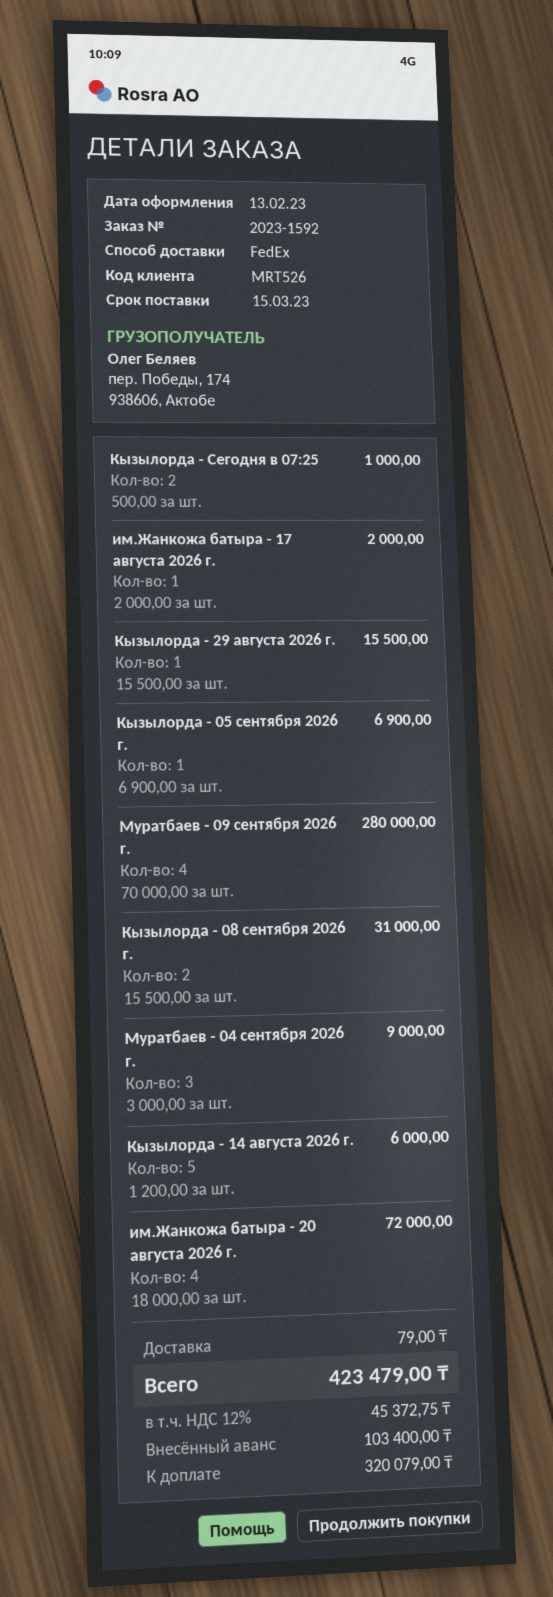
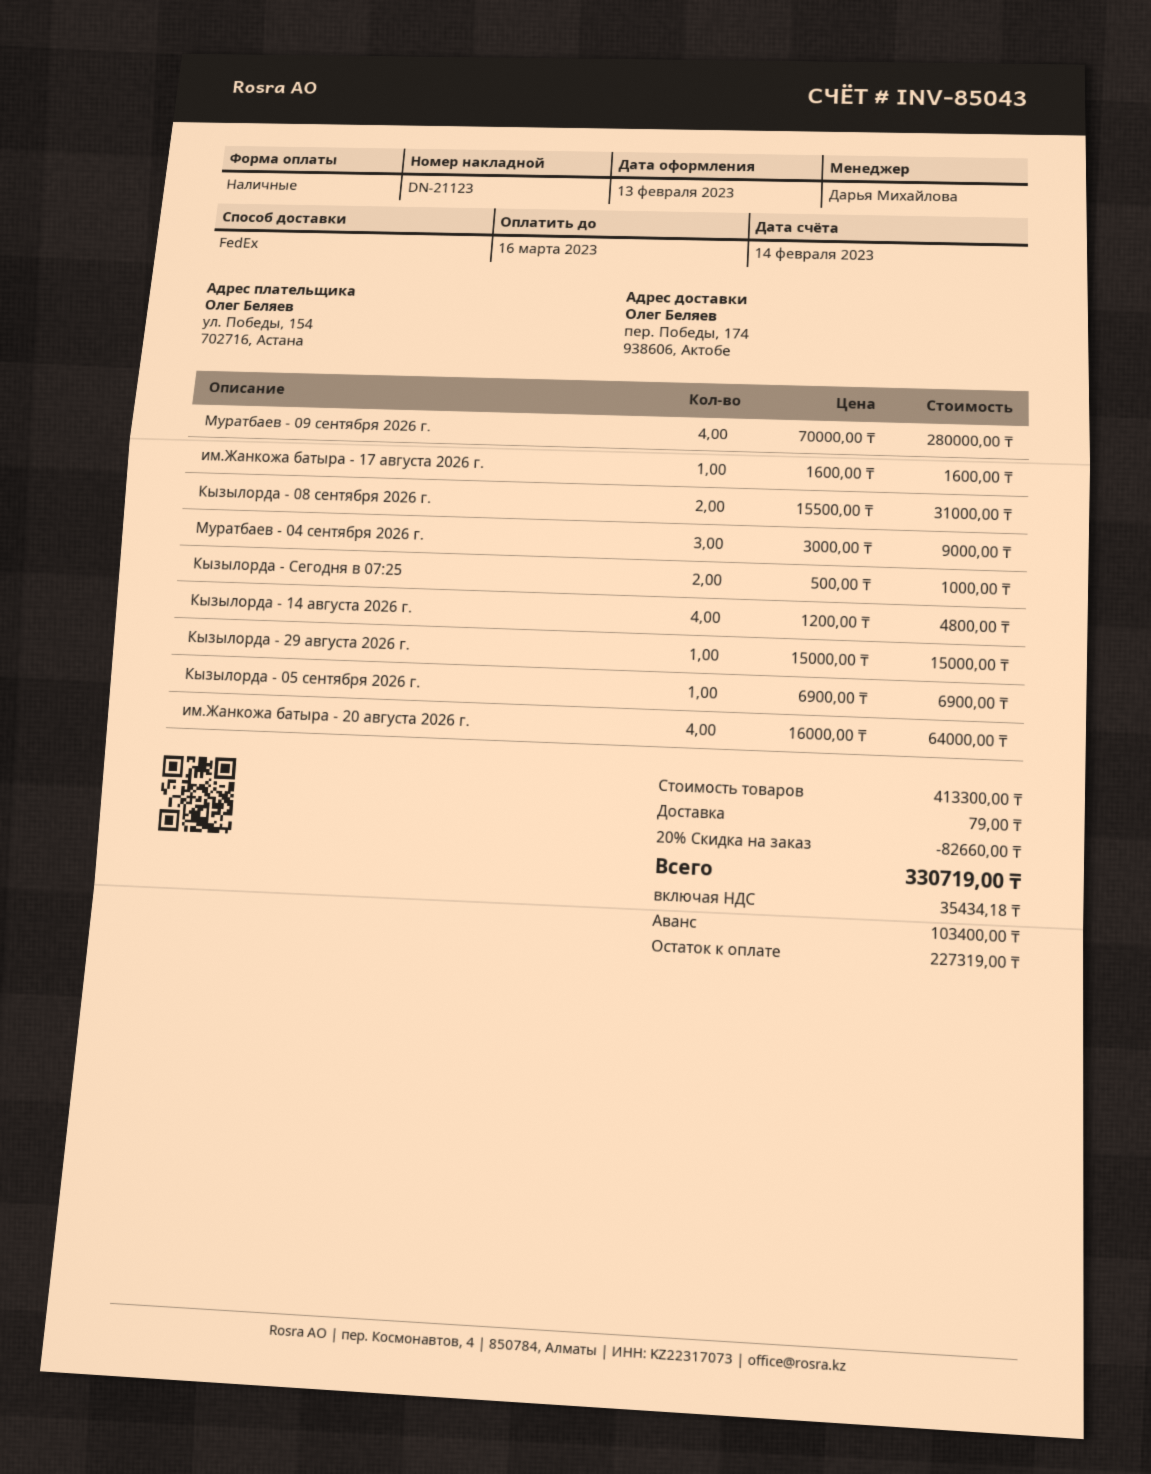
им.Жанкожа батыра - 17 августа 2026 г.: 1 x 2000.00 = 2000.00 -> 1 x 1600.00 = 1600.00
Кызылорда - 29 августа 2026 г.: 1 x 15500.00 = 15500.00 -> 1 x 15000.00 = 15000.00
Кызылорда - 14 августа 2026 г.: 5 x 1200.00 = 6000.00 -> 4 x 1200.00 = 4800.00
им.Жанкожа батыра - 20 августа 2026 г.: 4 x 18000.00 = 72000.00 -> 4 x 16000.00 = 64000.00
discount: none -> 20% = 82660.00
tax: 45372.75 -> 35434.18
total: 423479.00 -> 330719.00
balance: 320079.00 -> 227319.00

